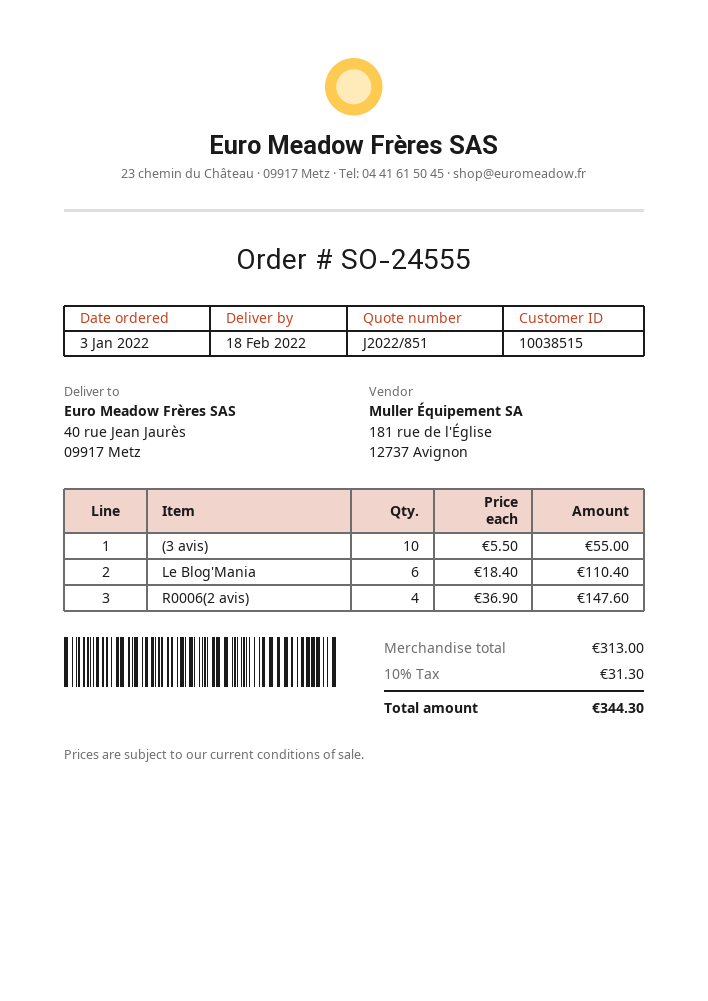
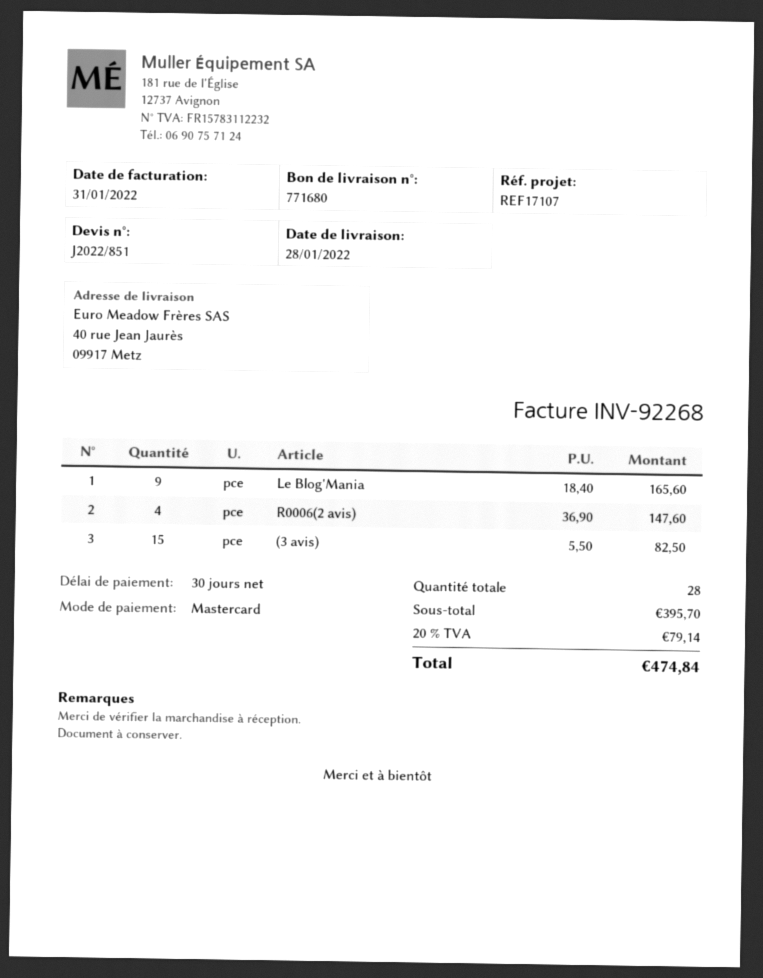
delivery date: 2022-02-18 -> 2022-01-28
(3 avis): 10 x 5.50 = 55.00 -> 15 x 5.50 = 82.50
Le Blog'Mania: 6 x 18.40 = 110.40 -> 9 x 18.40 = 165.60
subtotal: 313.00 -> 395.70
tax: 10% = 31.30 -> 20% = 79.14
total: 344.30 -> 474.84

